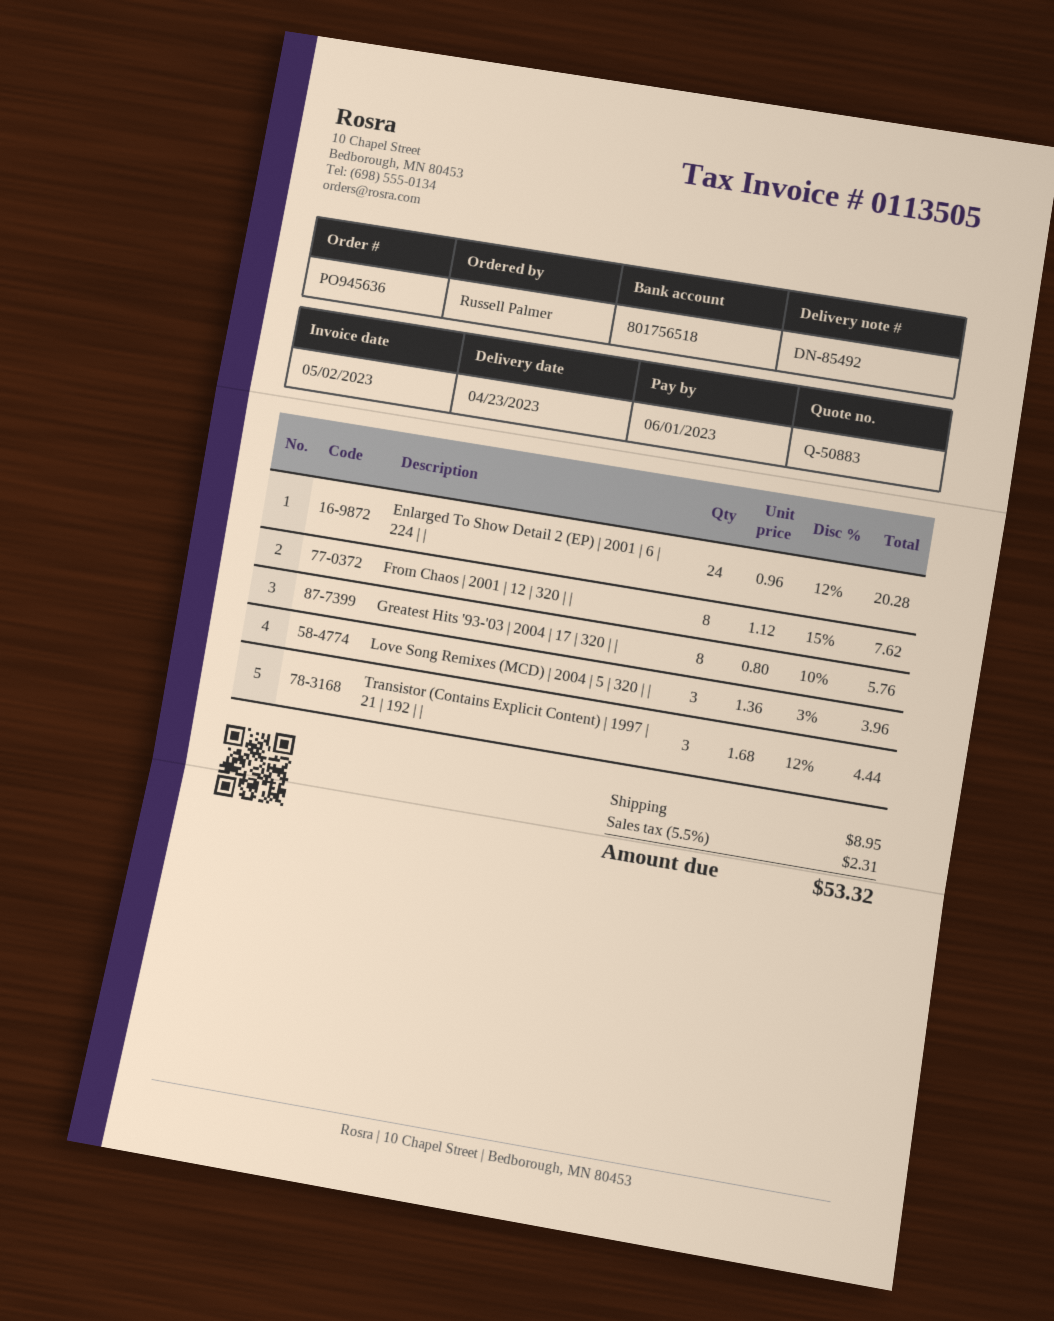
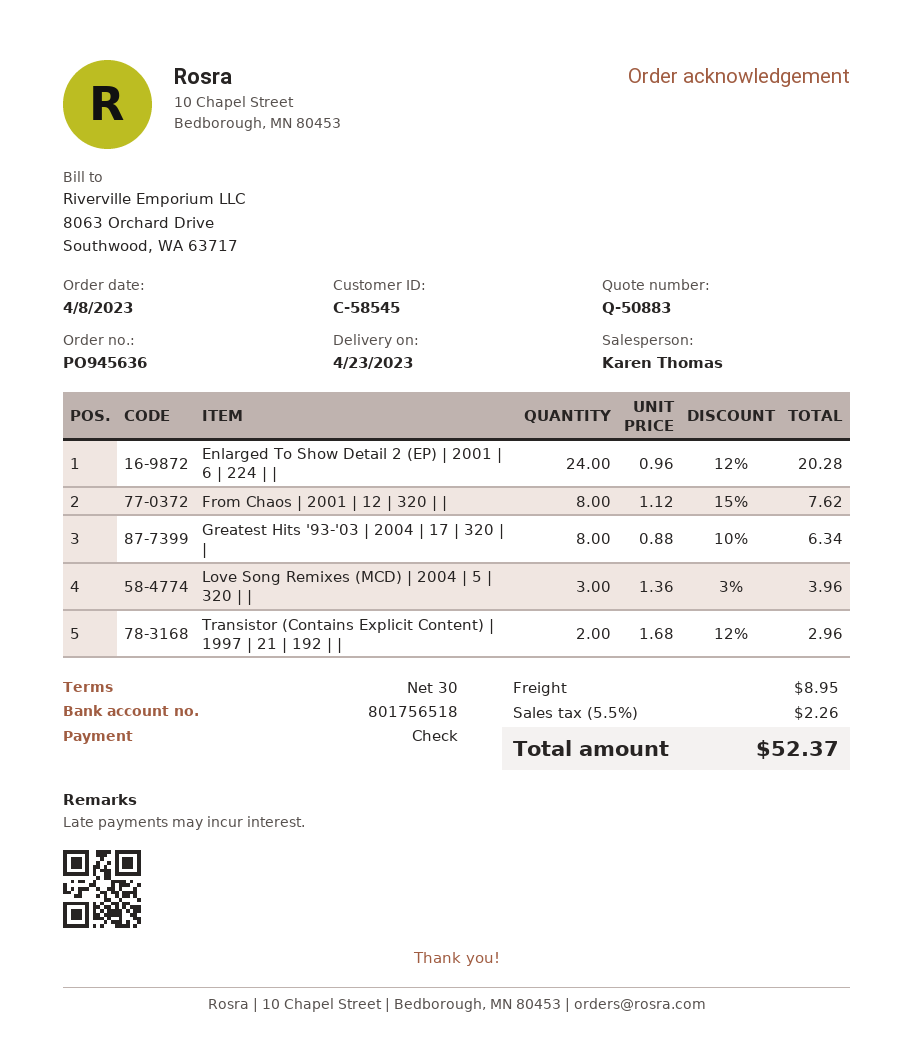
Greatest Hits '93-'03 | 2004 | 17 | 320 | |: 8 x 0.80 - 10% = 5.76 -> 8 x 0.88 - 10% = 6.34
Transistor (Contains Explicit Content) | 1997 | 21 | 192 | |: 3 x 1.68 - 12% = 4.44 -> 2 x 1.68 - 12% = 2.96
tax: 5.5% = 2.31 -> 5.5% = 2.26
total: 53.32 -> 52.37

